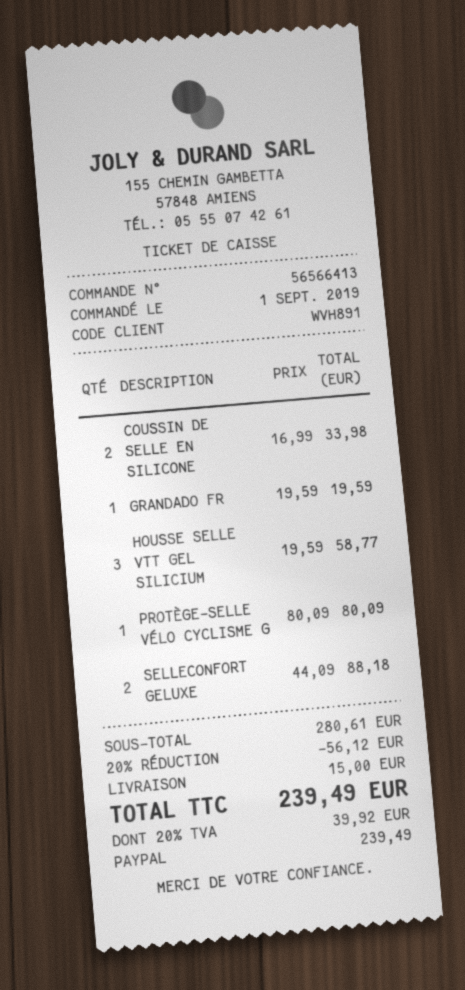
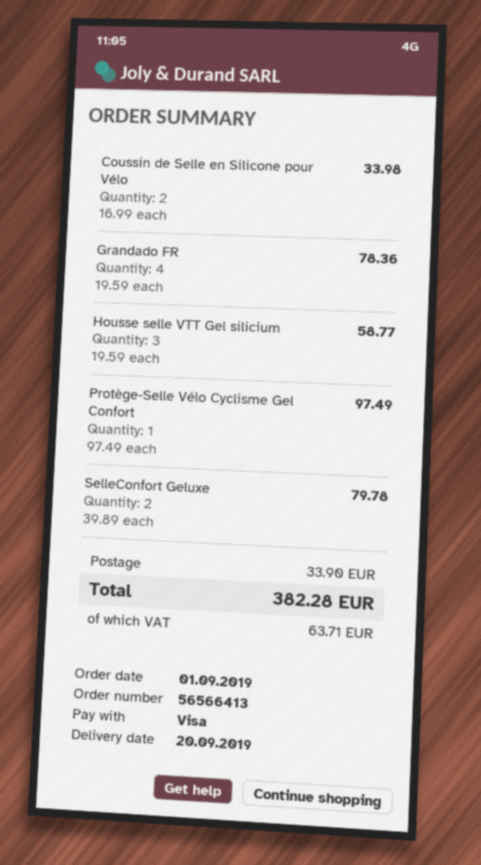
payment method: PayPal -> Visa
GRANDADO FR: 1 x 19.59 = 19.59 -> 4 x 19.59 = 78.36
PROTÈGE-SELLE VÉLO CYCLISME G: 1 x 80.09 = 80.09 -> 1 x 97.49 = 97.49
SELLECONFORT GELUXE: 2 x 44.09 = 88.18 -> 2 x 39.89 = 79.78
discount: 20% = 56.12 -> none
shipping: 15.00 -> 33.90
tax: 39.92 -> 63.71
total: 239.49 -> 382.28

